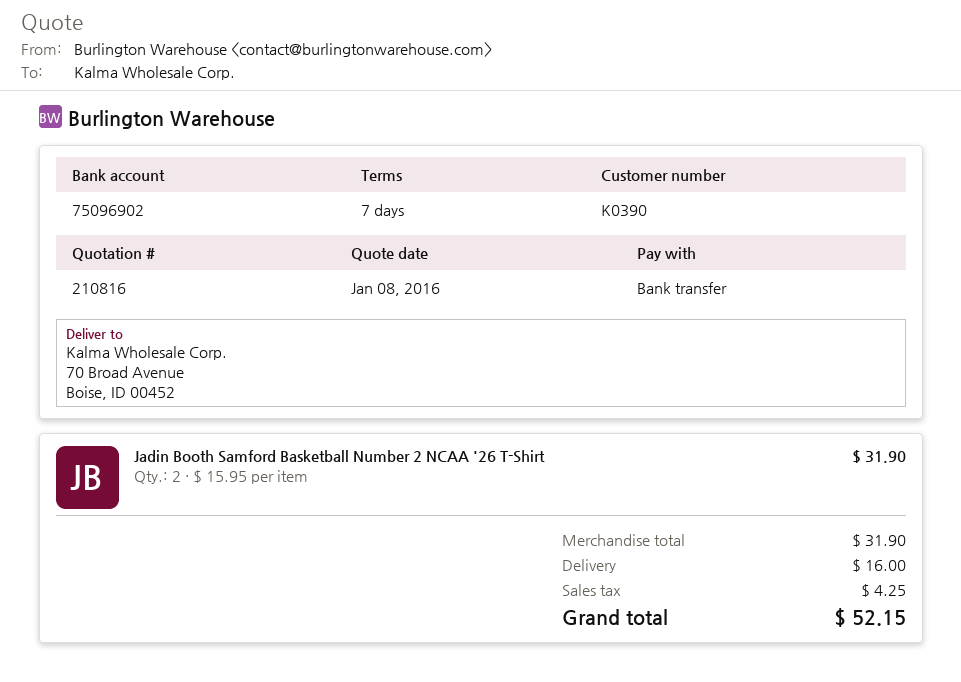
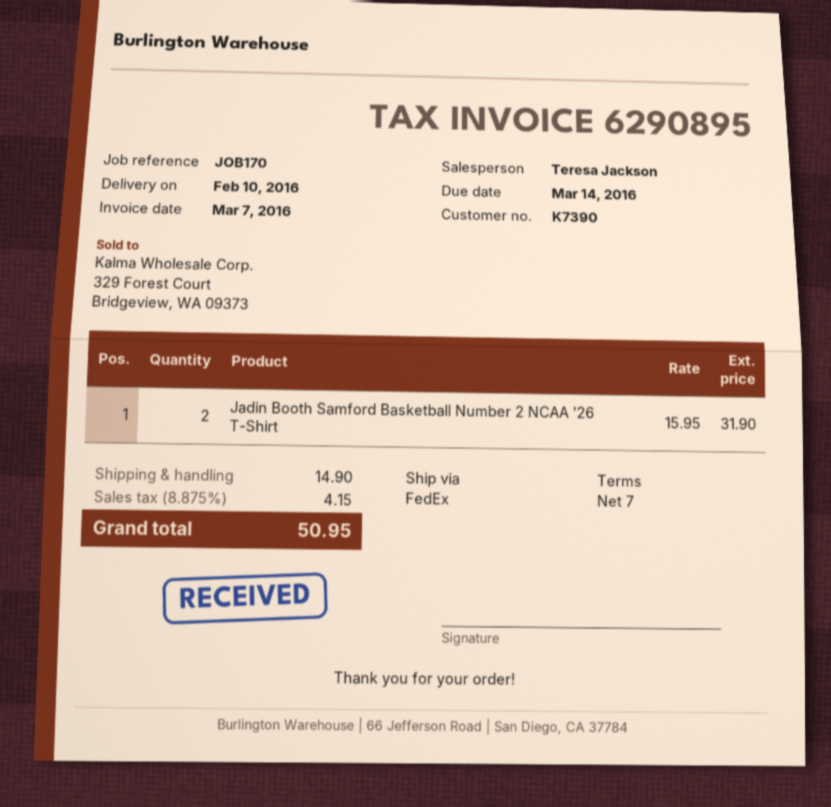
customer number: K0390 -> K7390
shipping: 16.00 -> 14.90
tax: 4.25 -> 4.15
total: 52.15 -> 50.95

